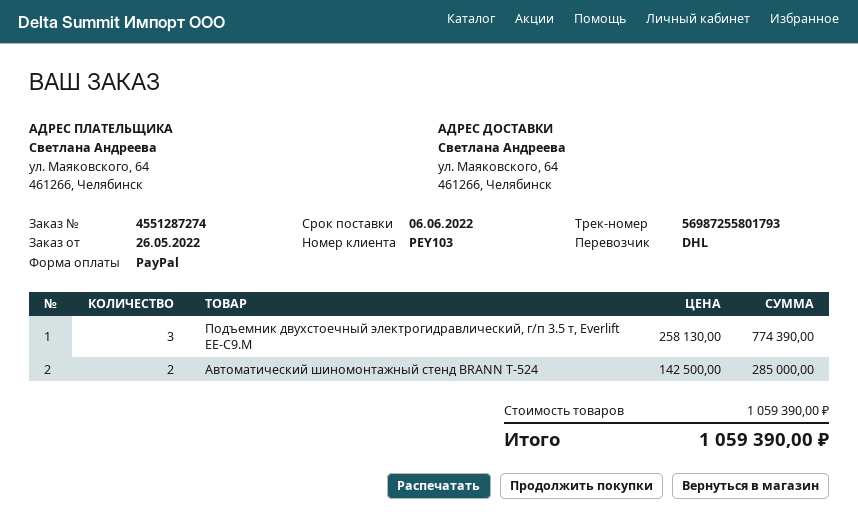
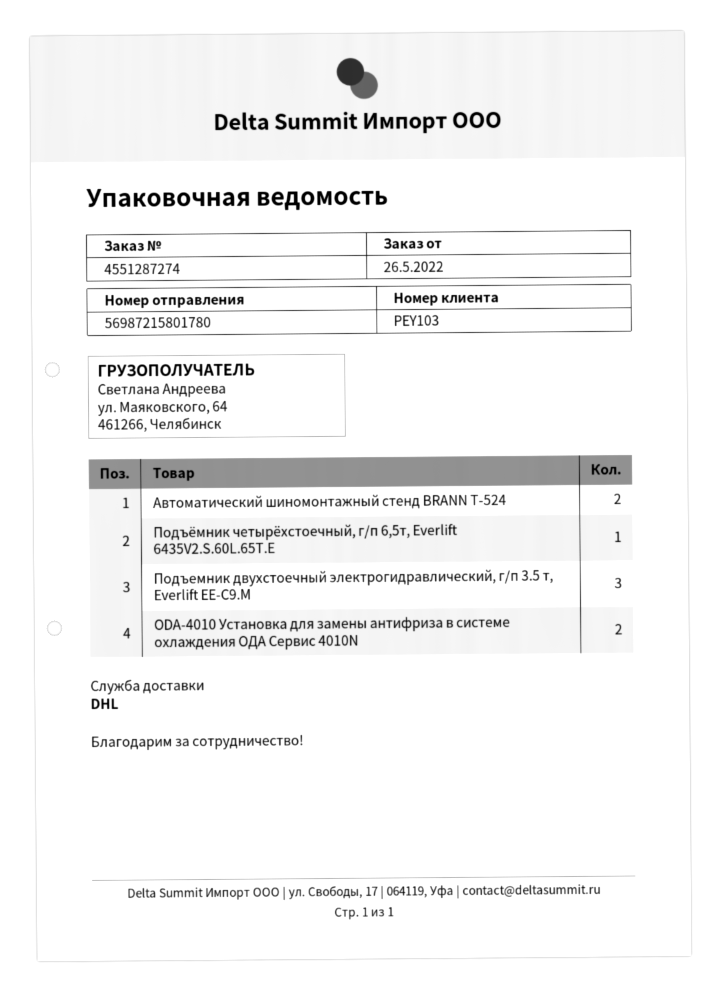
tracking number: 56987255801793 -> 56987215801780
Подъёмник четырёхстоечный, г/п 6,5т, Everlift 6435V2.S.60L.65T.E: none -> 1
ODA-4010 Установка для замены антифриза в системе охлаждения ОДА Сервис 4010N: none -> 2

